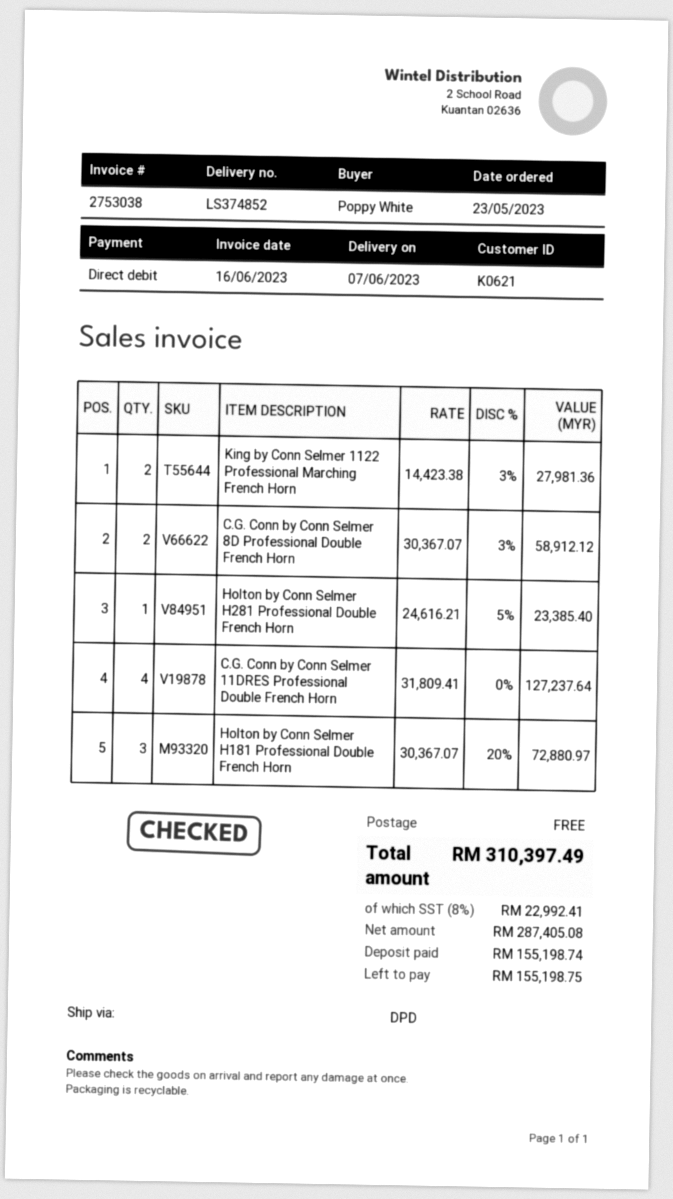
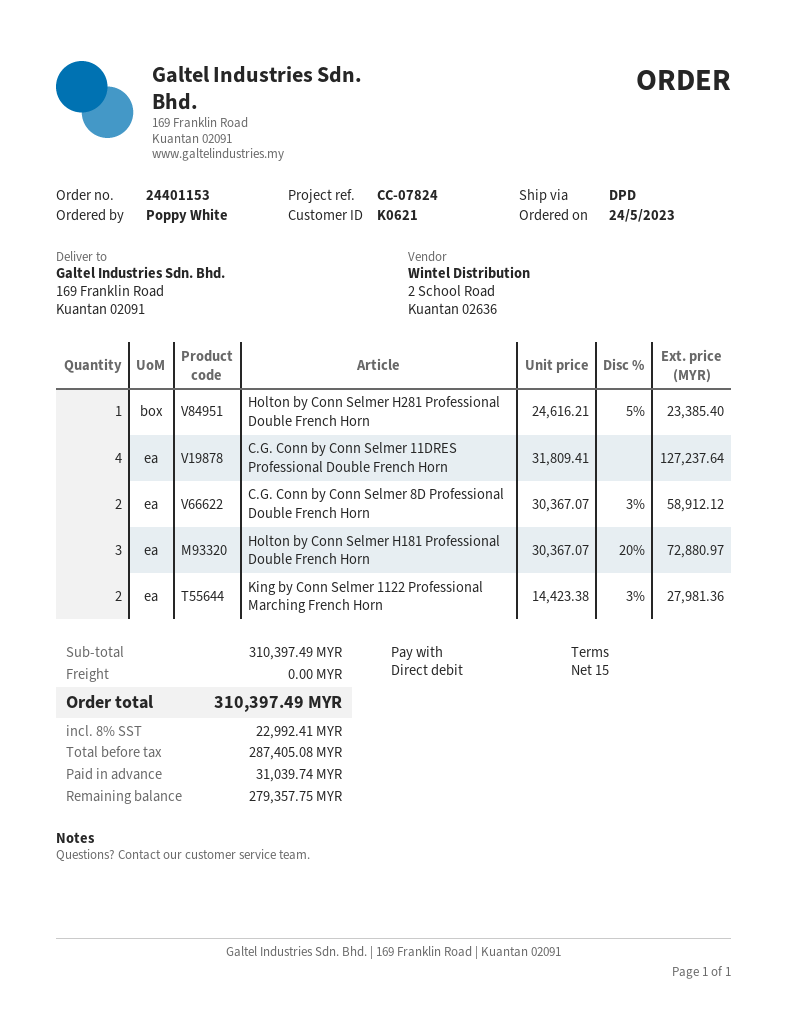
order date: 2023-05-23 -> 2023-05-24
deposit: 155198.74 -> 31039.74
balance: 155198.75 -> 279357.75

